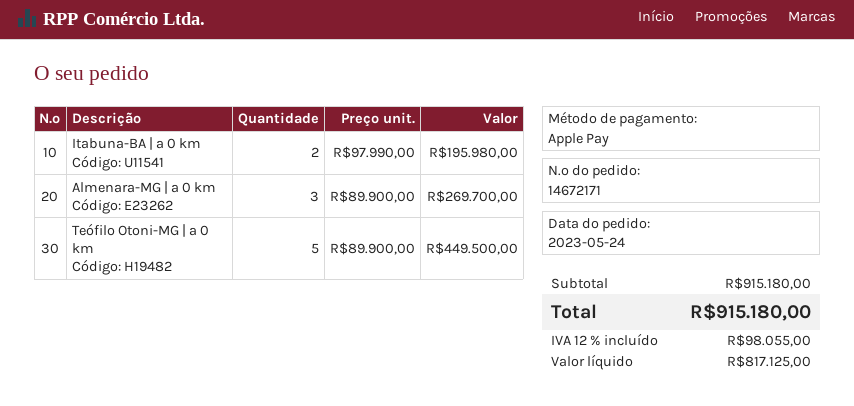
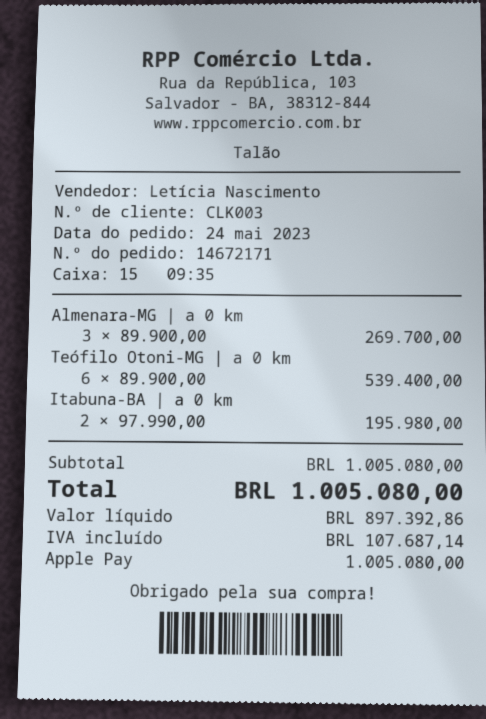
Teófilo Otoni-MG | a 0 km: 5 x 89900.00 = 449500.00 -> 6 x 89900.00 = 539400.00
subtotal: 915180.00 -> 1005080.00
net: 817125.00 -> 897392.86
tax: 98055.00 -> 107687.14
total: 915180.00 -> 1005080.00

